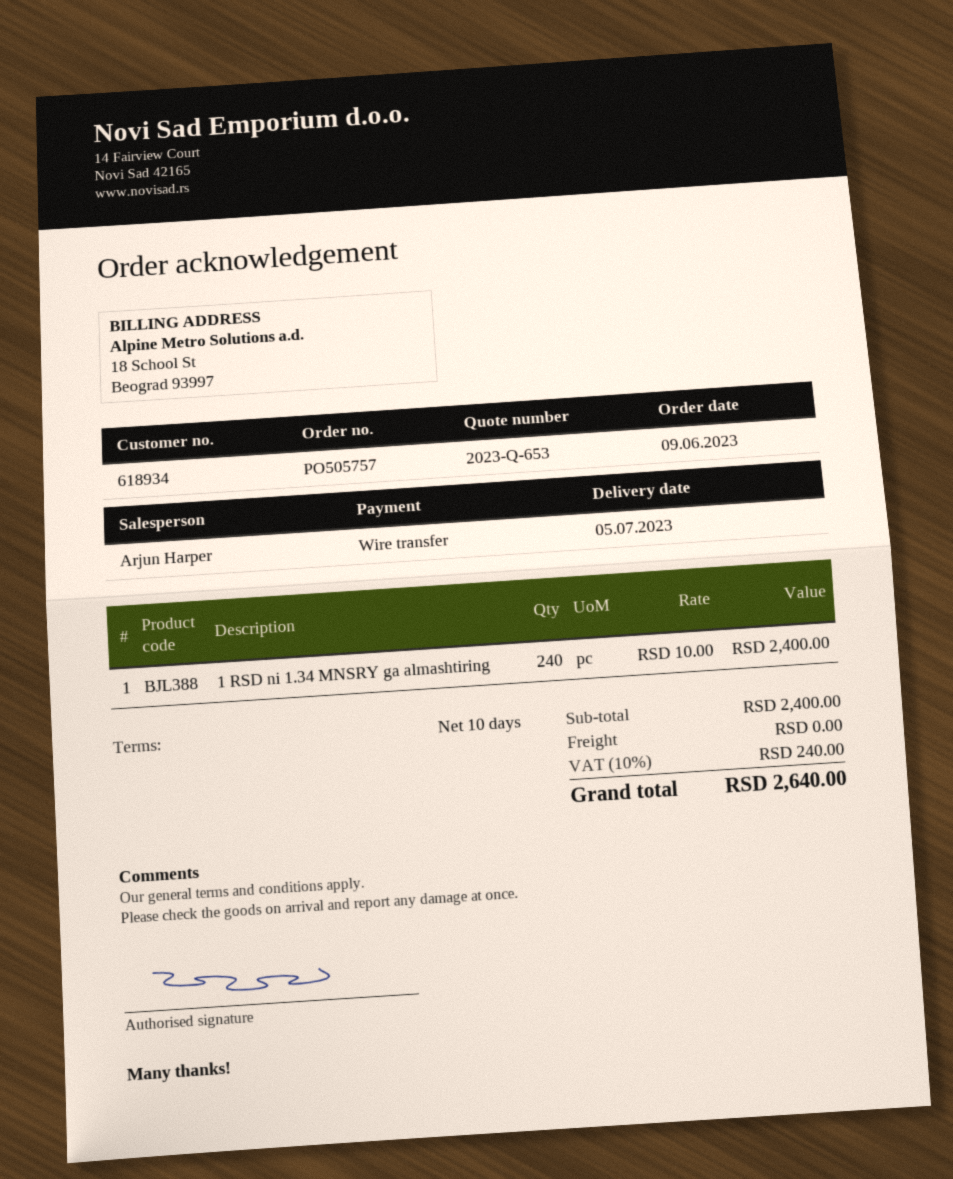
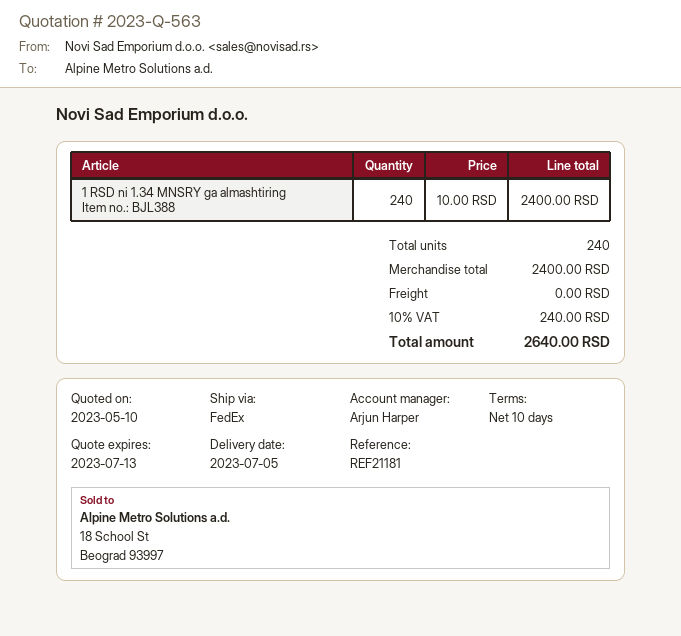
quote number: 2023-Q-653 -> 2023-Q-563

